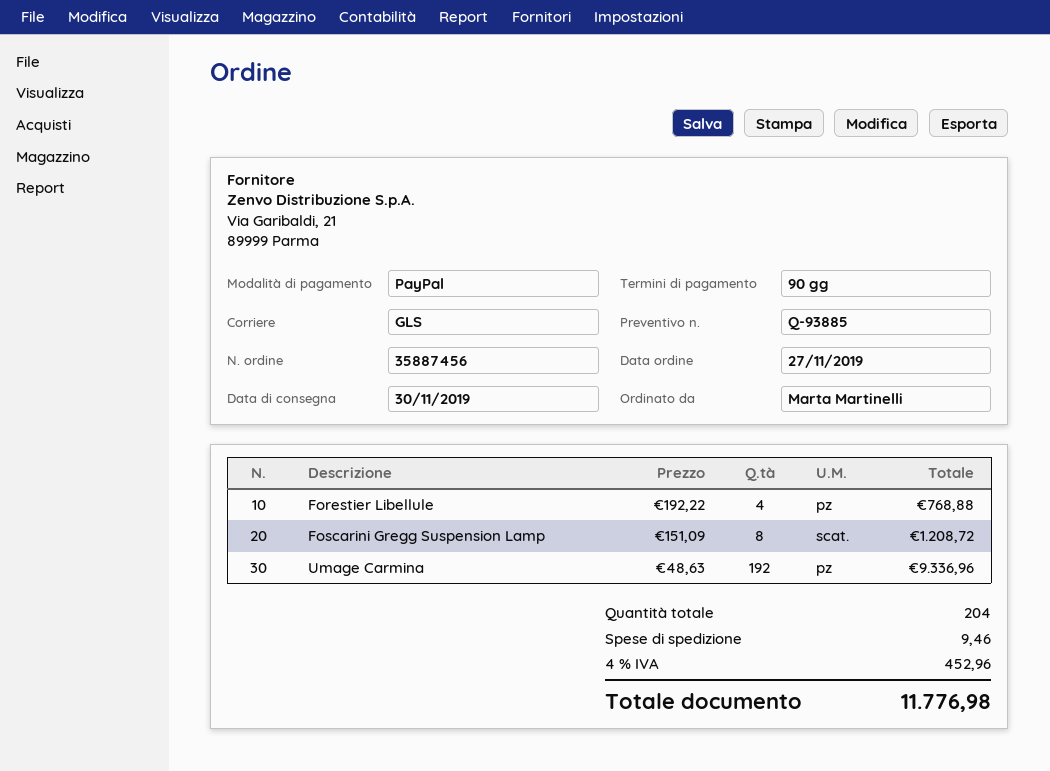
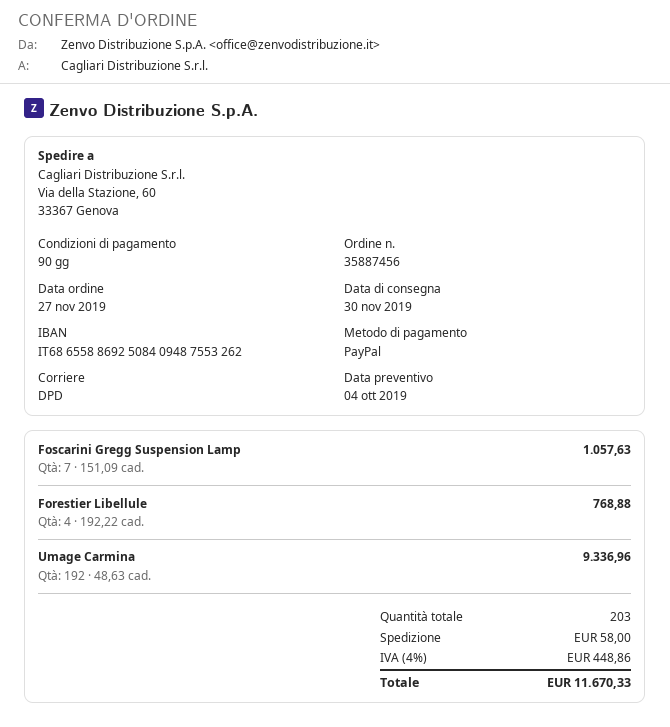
shipping method: GLS -> DPD
Foscarini Gregg Suspension Lamp: 8 x 151.09 = 1208.72 -> 7 x 151.09 = 1057.63
total quantity: 204 -> 203
shipping: 9.46 -> 58.00
tax: 4% = 452.96 -> 4% = 448.86
total: 11776.98 -> 11670.33

